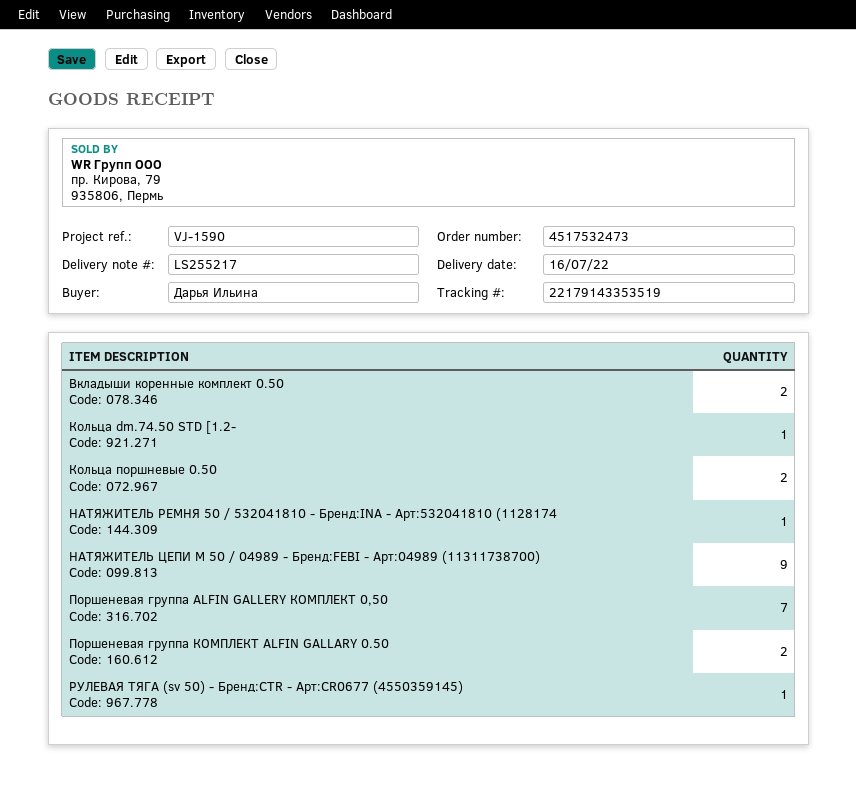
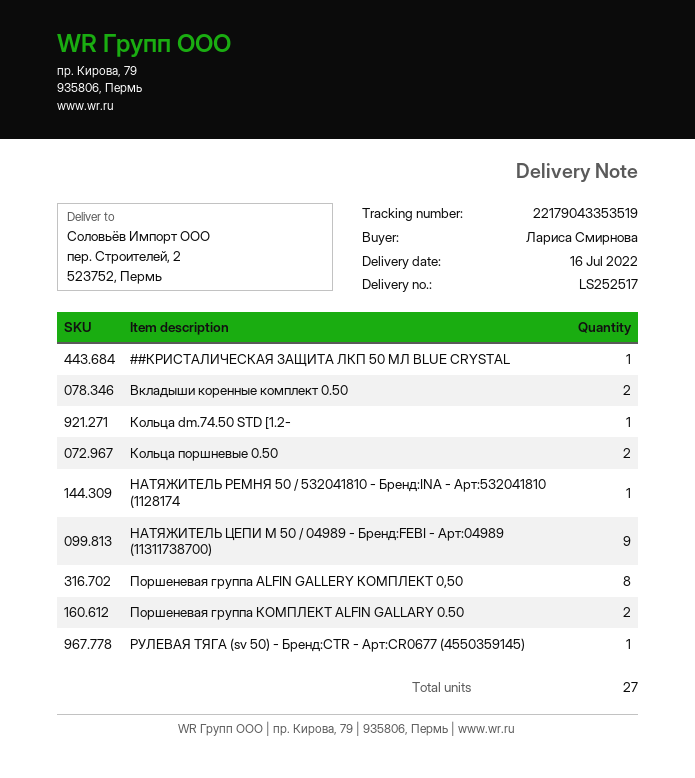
delivery note number: LS255217 -> LS252517
ordered by: Дарья Ильина -> Лариса Смирнова
tracking number: 22179143353519 -> 22179043353519
Поршеневая группа ALFIN GALLERY КОМПЛЕКТ 0,50: 7 -> 8
##КРИСТАЛИЧЕСКАЯ ЗАЩИТА ЛКП 50 МЛ BLUE CRYSTAL: none -> 1

